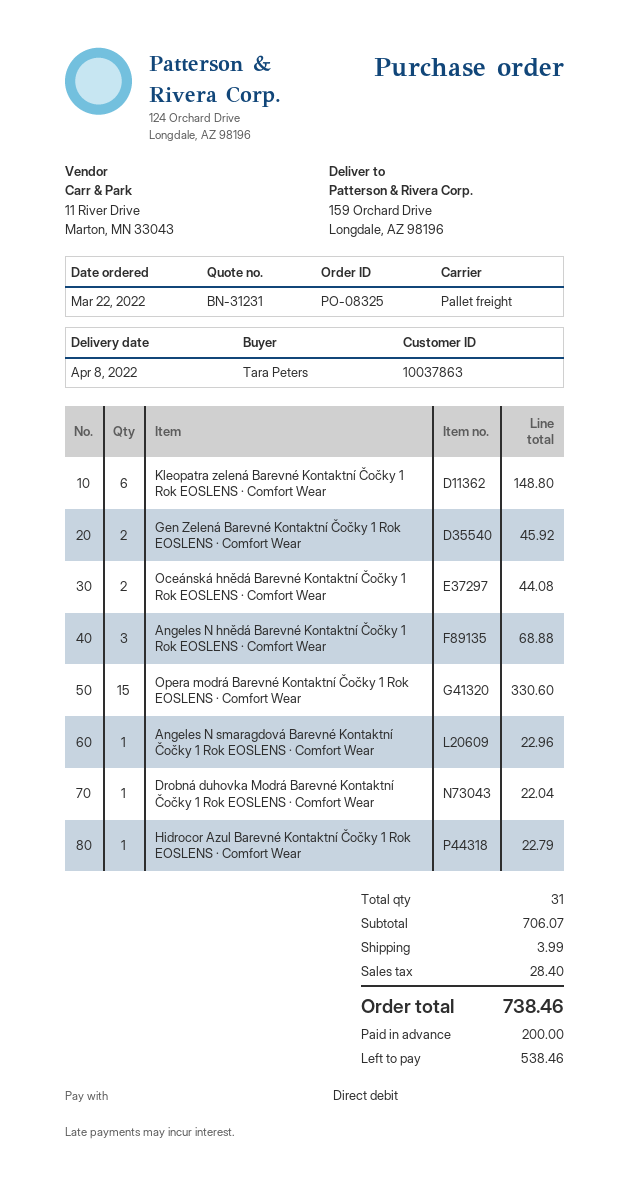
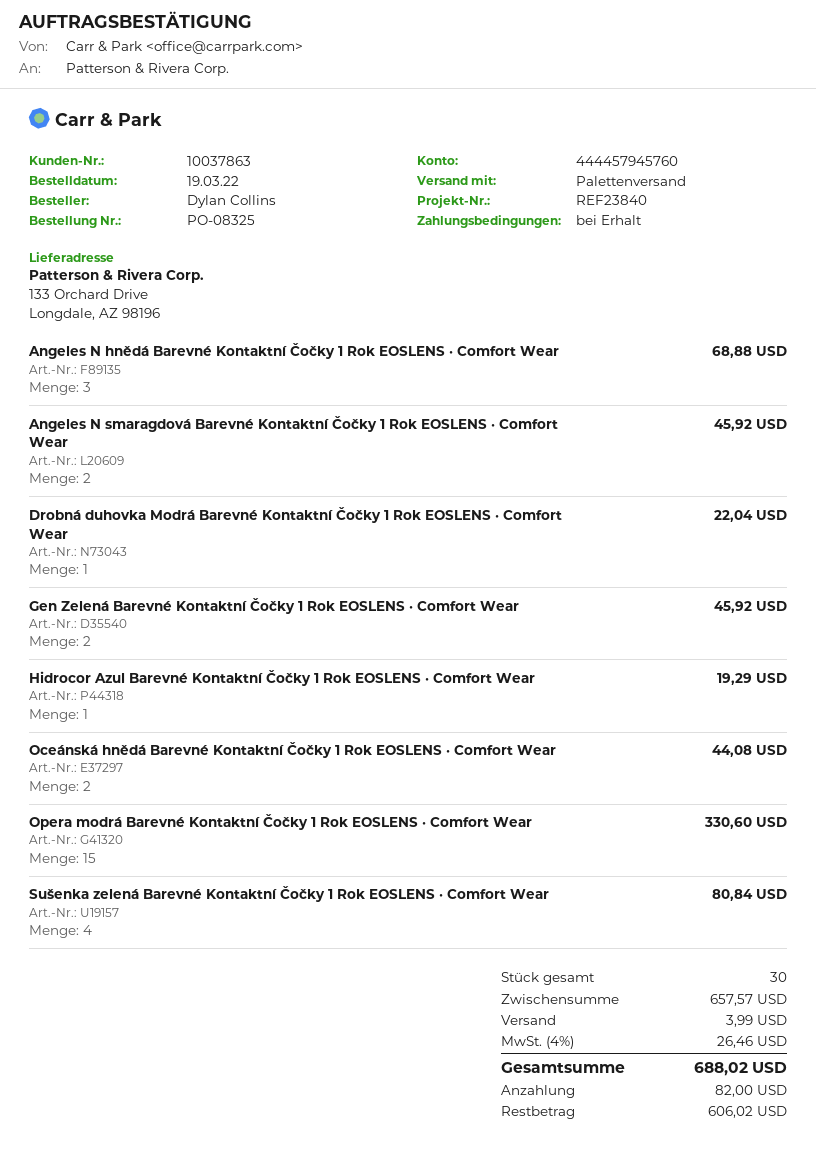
order date: 2022-03-22 -> 2022-03-19
ordered by: Tara Peters -> Dylan Collins
ship to: 159 Orchard Drive, Longdale, AZ 98196 -> 133 Orchard Drive, Longdale, AZ 98196
Kleopatra zelená Barevné Kontaktní Čočky 1 Rok EOSLENS · Comfort Wear: 6 for 148.80 -> none
Angeles N smaragdová Barevné Kontaktní Čočky 1 Rok EOSLENS · Comfort Wear: 1 for 22.96 -> 2 for 45.92
Hidrocor Azul Barevné Kontaktní Čočky 1 Rok EOSLENS · Comfort Wear: 1 for 22.79 -> 1 for 19.29
Sušenka zelená Barevné Kontaktní Čočky 1 Rok EOSLENS · Comfort Wear: none -> 4 for 80.84
total quantity: 31 -> 30
subtotal: 706.07 -> 657.57
tax: 28.40 -> 26.46
total: 738.46 -> 688.02
deposit: 200.00 -> 82.00
balance: 538.46 -> 606.02

